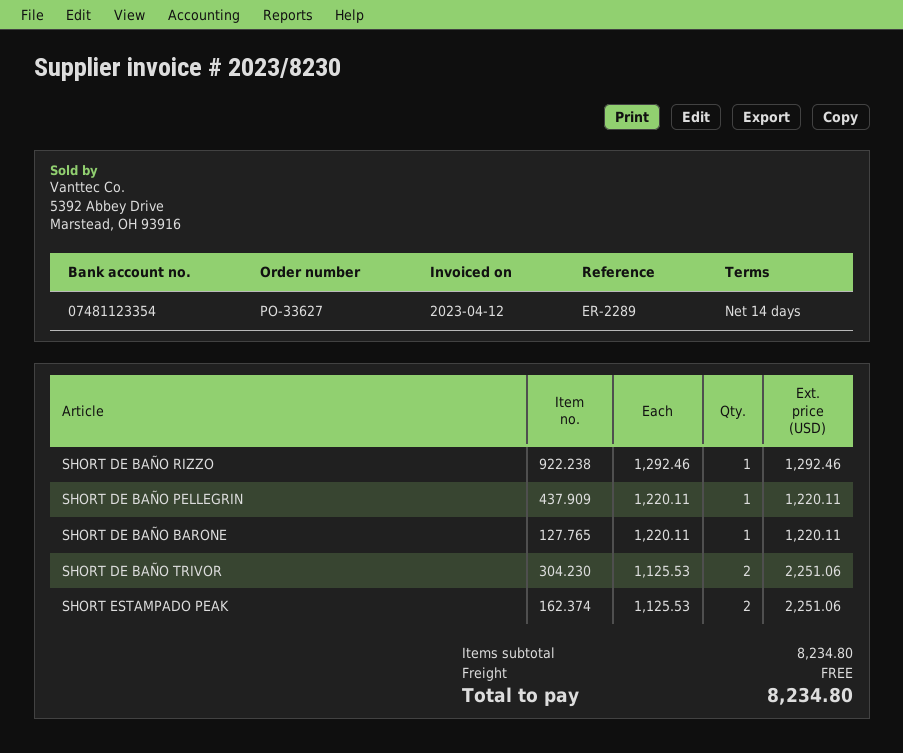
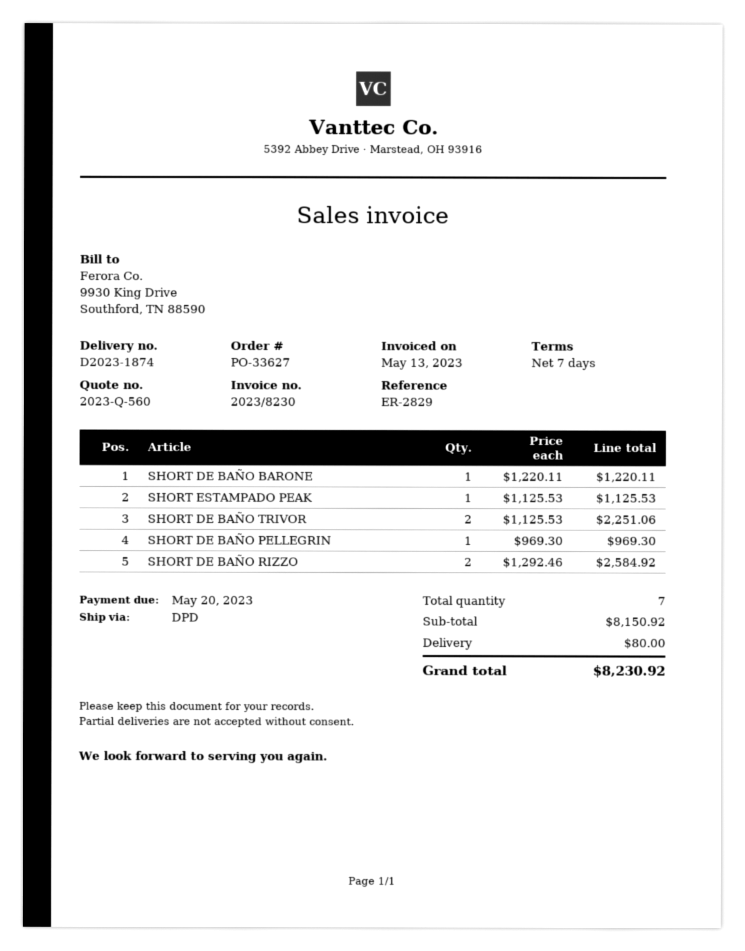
invoice date: 2023-04-12 -> 2023-05-13
payment terms: 14 days -> 7 days
reference: ER-2289 -> ER-2829
SHORT DE BAÑO RIZZO: 1 x 1292.46 = 1292.46 -> 2 x 1292.46 = 2584.92
SHORT DE BAÑO PELLEGRIN: 1 x 1220.11 = 1220.11 -> 1 x 969.30 = 969.30
SHORT ESTAMPADO PEAK: 2 x 1125.53 = 2251.06 -> 1 x 1125.53 = 1125.53
subtotal: 8234.80 -> 8150.92
shipping: 0.00 -> 80.00
total: 8234.80 -> 8230.92

